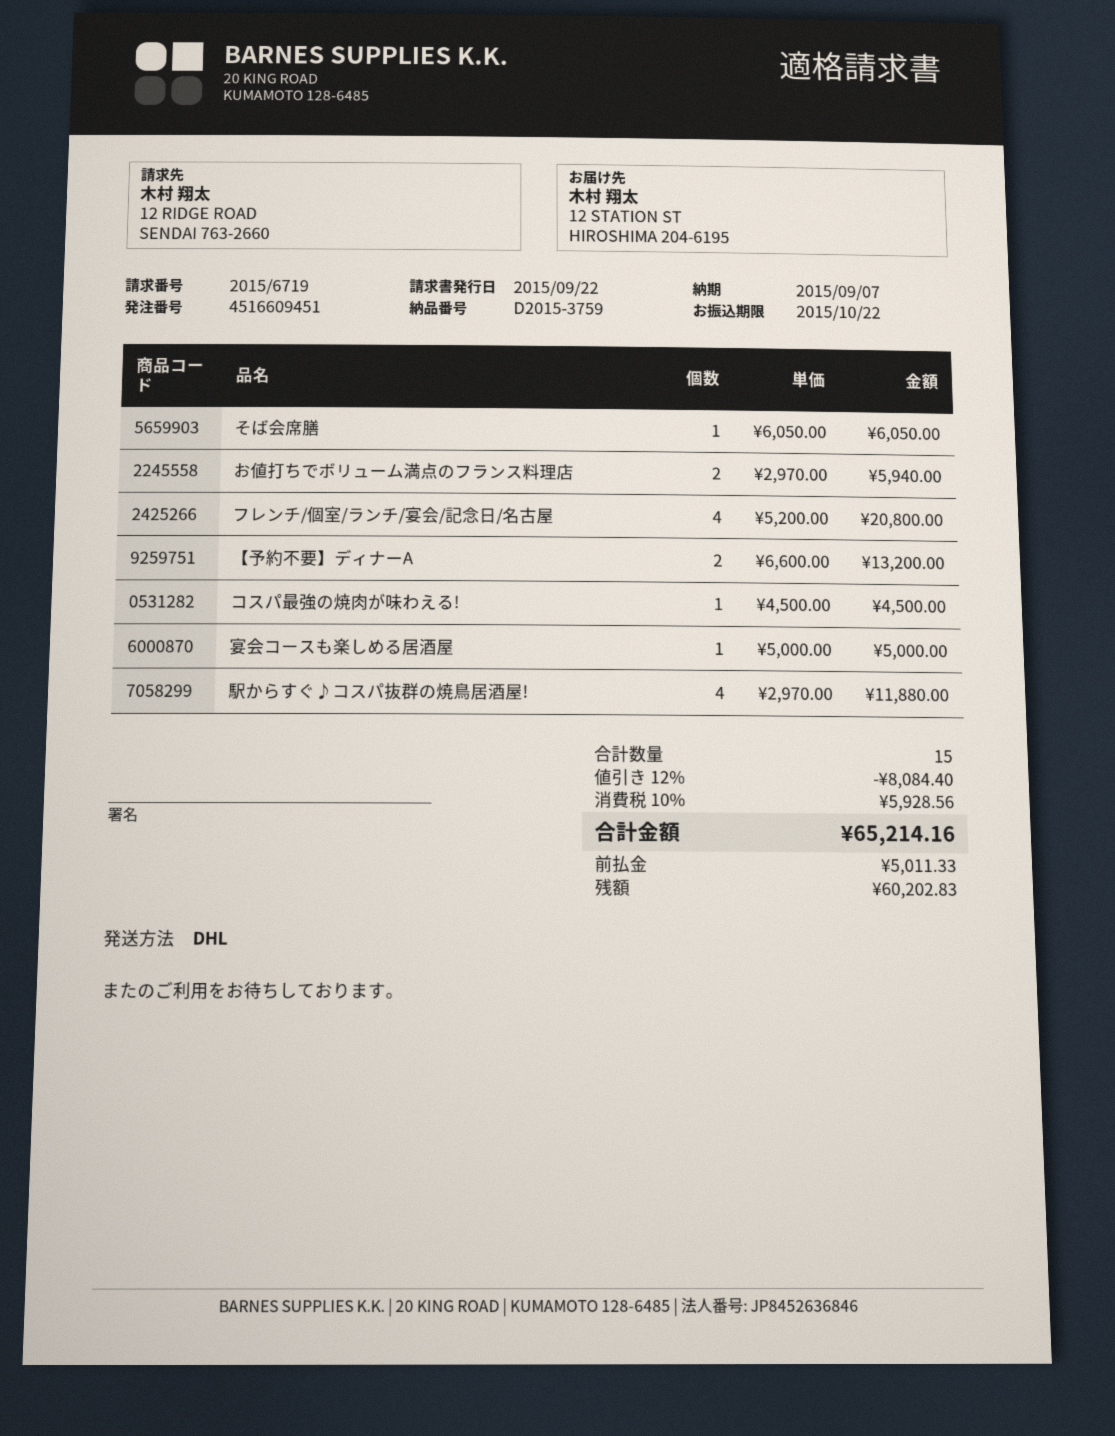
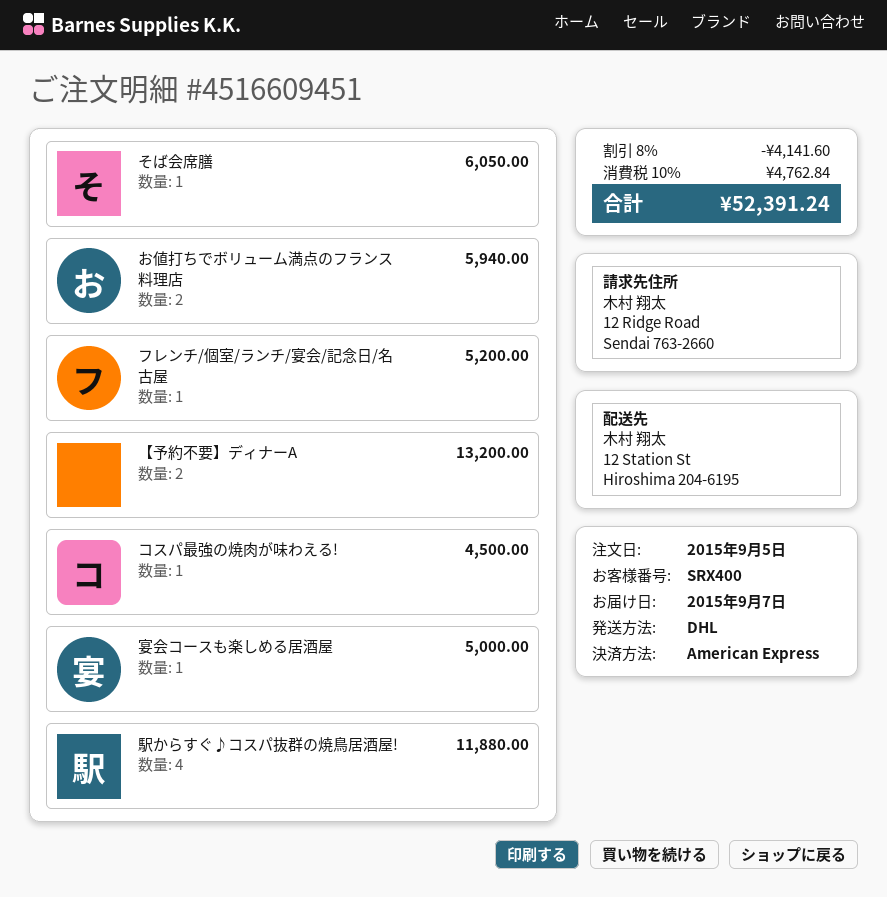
フレンチ/個室/ランチ/宴会/記念日/名古屋: 4 for 20800.00 -> 1 for 5200.00
discount: 12% = 8084.40 -> 8% = 4141.60
tax: 10% = 5928.56 -> 10% = 4762.84
total: 65214.16 -> 52391.24

